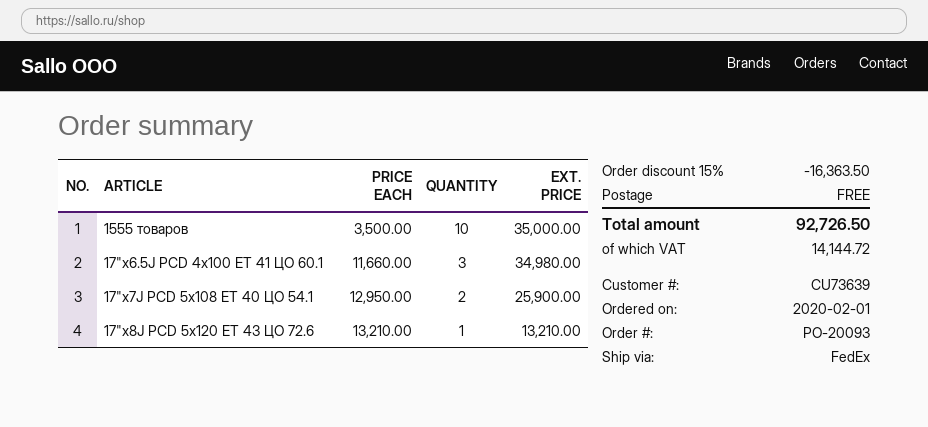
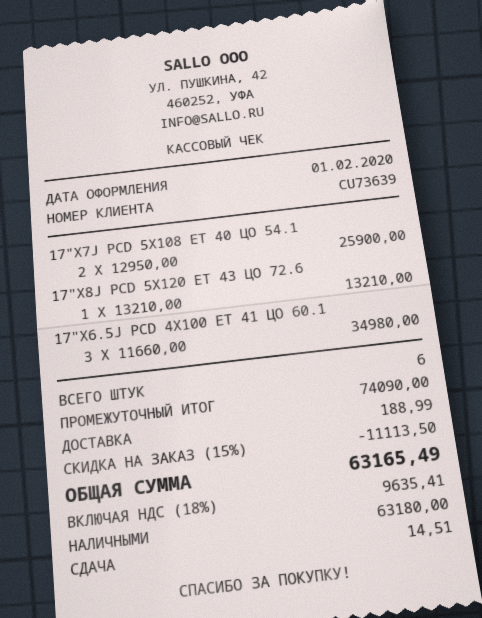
1555 товаров: 10 x 3500.00 = 35000.00 -> none
discount: 15% = 16363.50 -> 15% = 11113.50
shipping: 0.00 -> 188.99
tax: 14144.72 -> 9635.41
total: 92726.50 -> 63165.49

